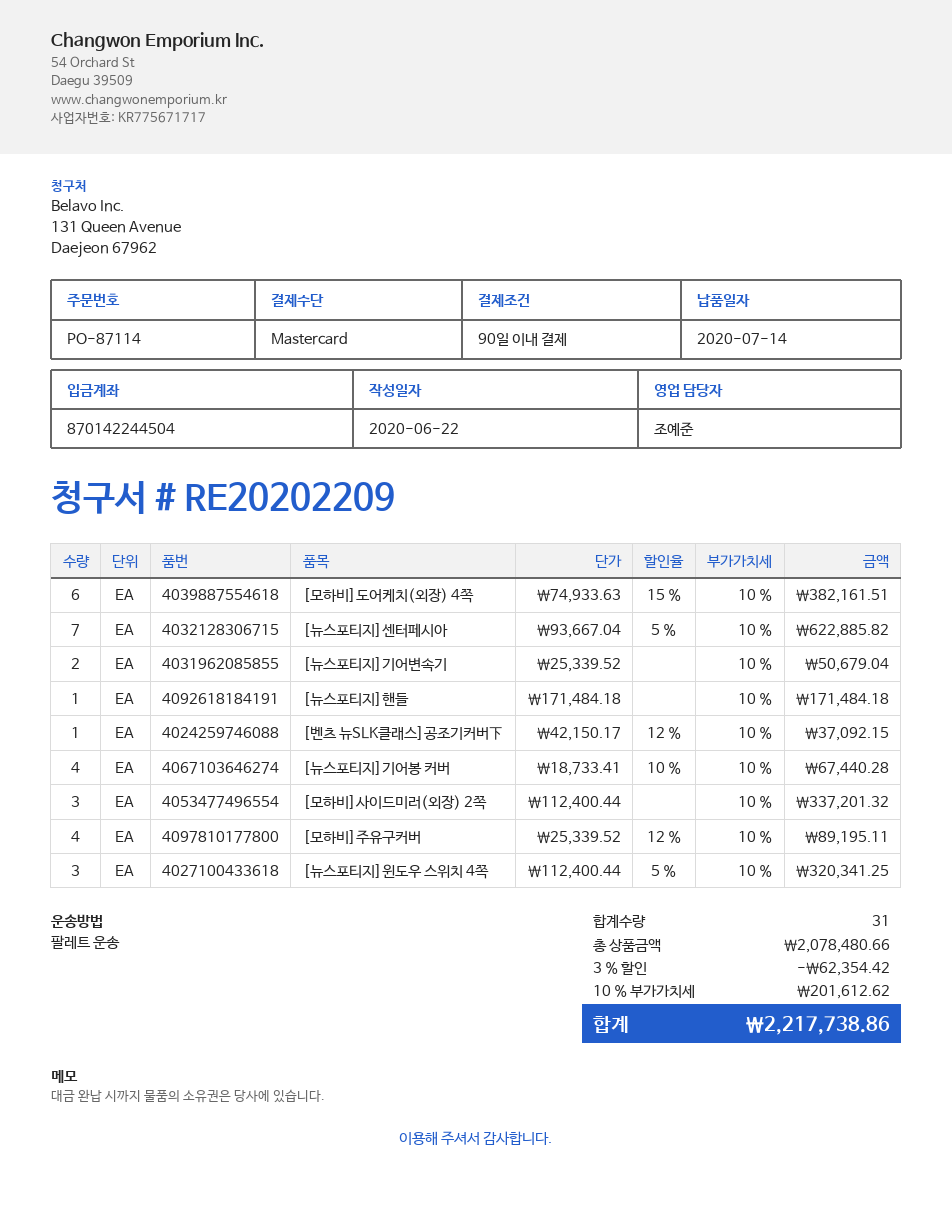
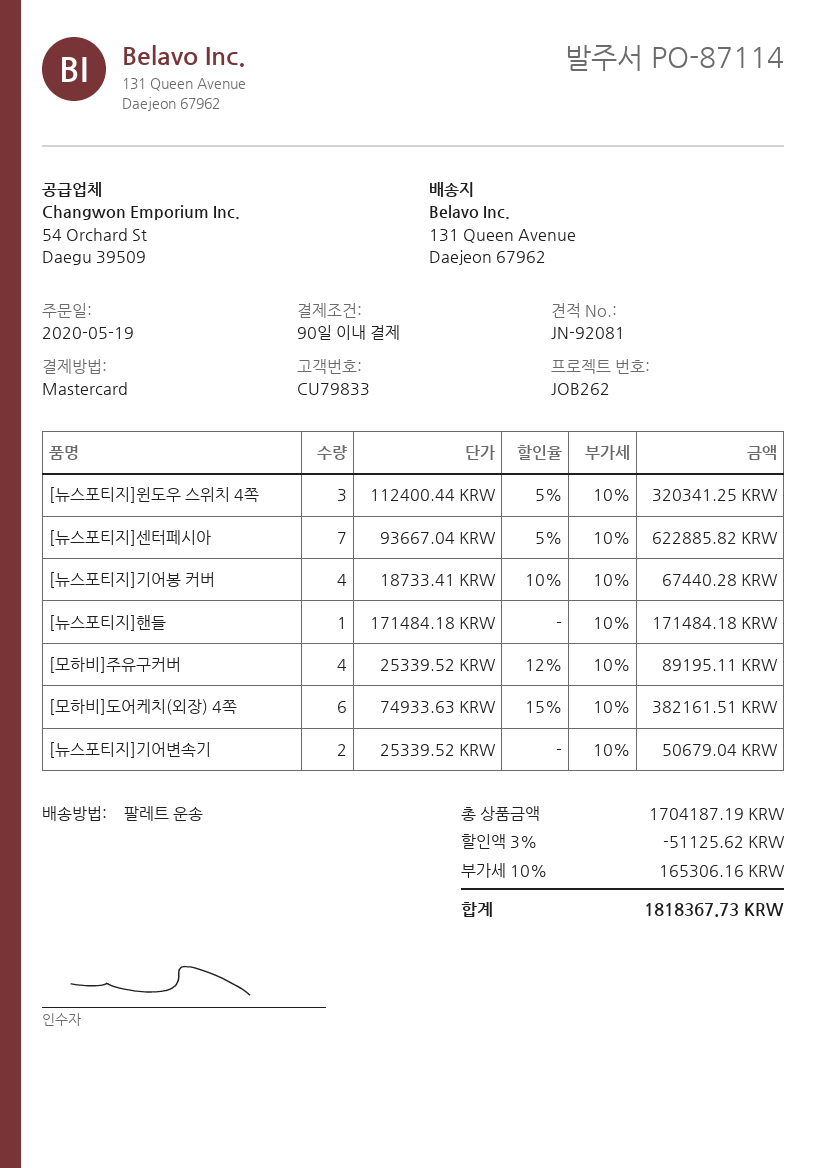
[벤츠 뉴SLK클래스]공조기커버下: 1 x 42150.17 - 12% = 37092.15 -> none
[모하비]사이드미러(외장) 2쪽: 3 x 112400.44 = 337201.32 -> none
subtotal: 2078480.66 -> 1704187.19
discount: 3% = 62354.42 -> 3% = 51125.62
tax: 10% = 201612.62 -> 10% = 165306.16
total: 2217738.86 -> 1818367.73

